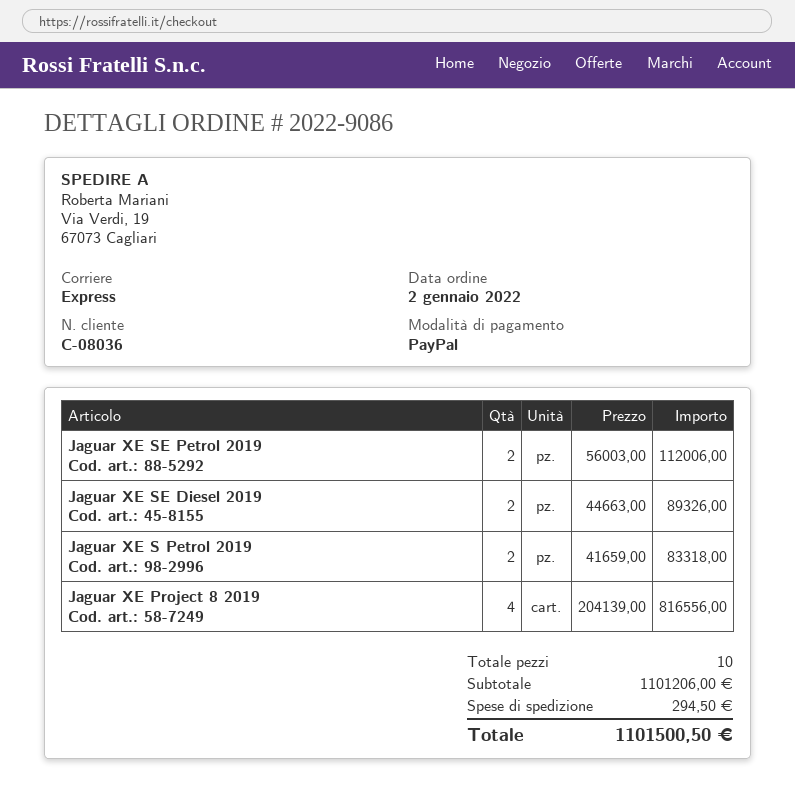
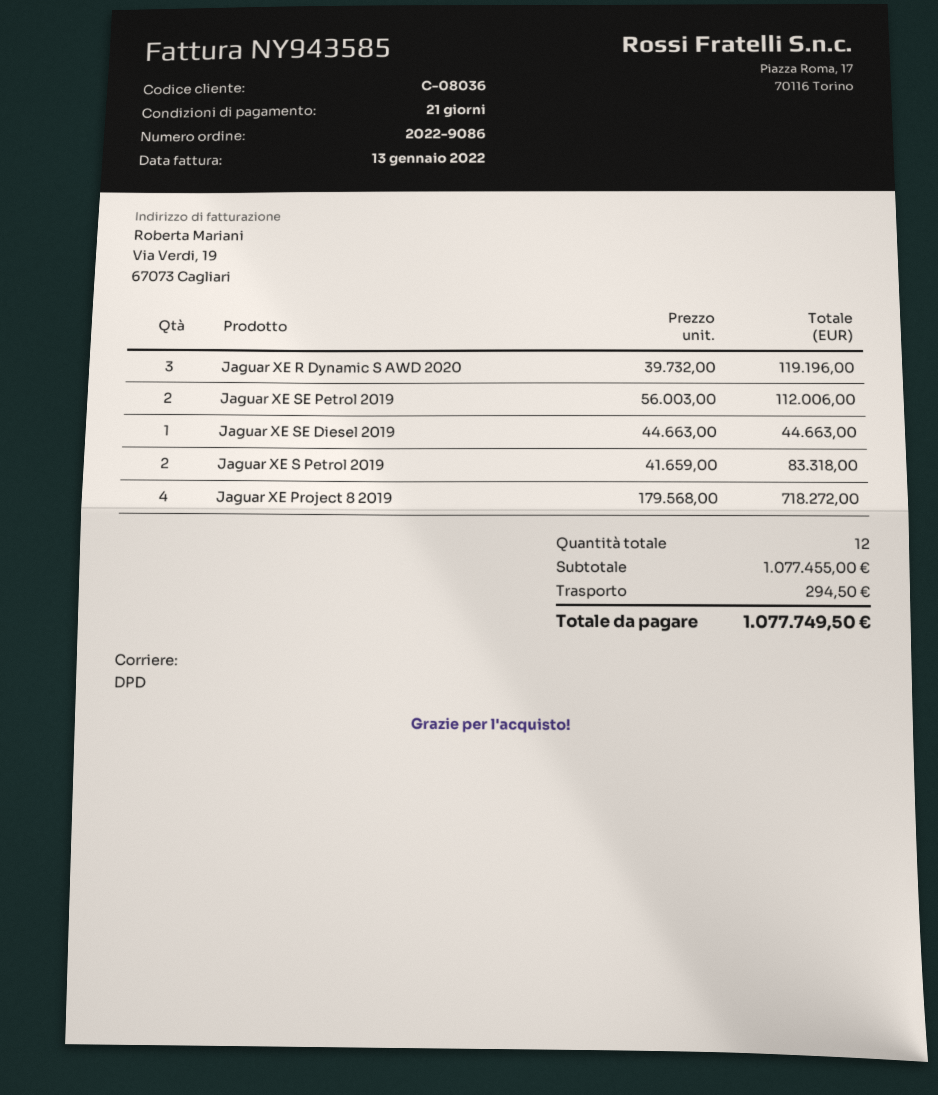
shipping method: express -> DPD
Jaguar XE SE Diesel 2019: 2 x 44663.00 = 89326.00 -> 1 x 44663.00 = 44663.00
Jaguar XE Project 8 2019: 4 x 204139.00 = 816556.00 -> 4 x 179568.00 = 718272.00
Jaguar XE R Dynamic S AWD 2020: none -> 3 x 39732.00 = 119196.00
total quantity: 10 -> 12
subtotal: 1101206.00 -> 1077455.00
total: 1101500.50 -> 1077749.50

